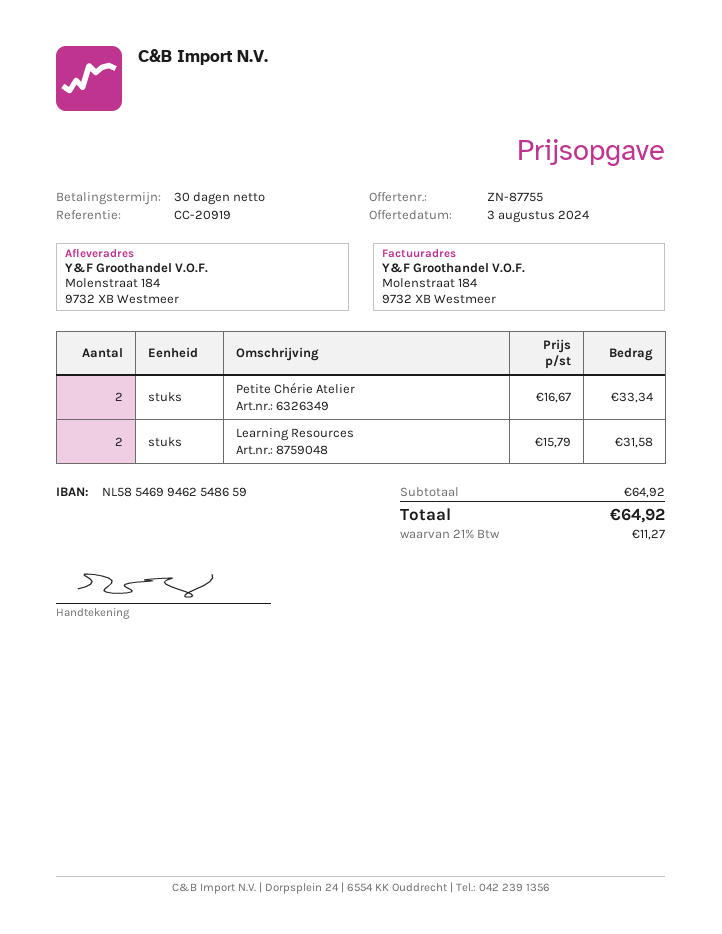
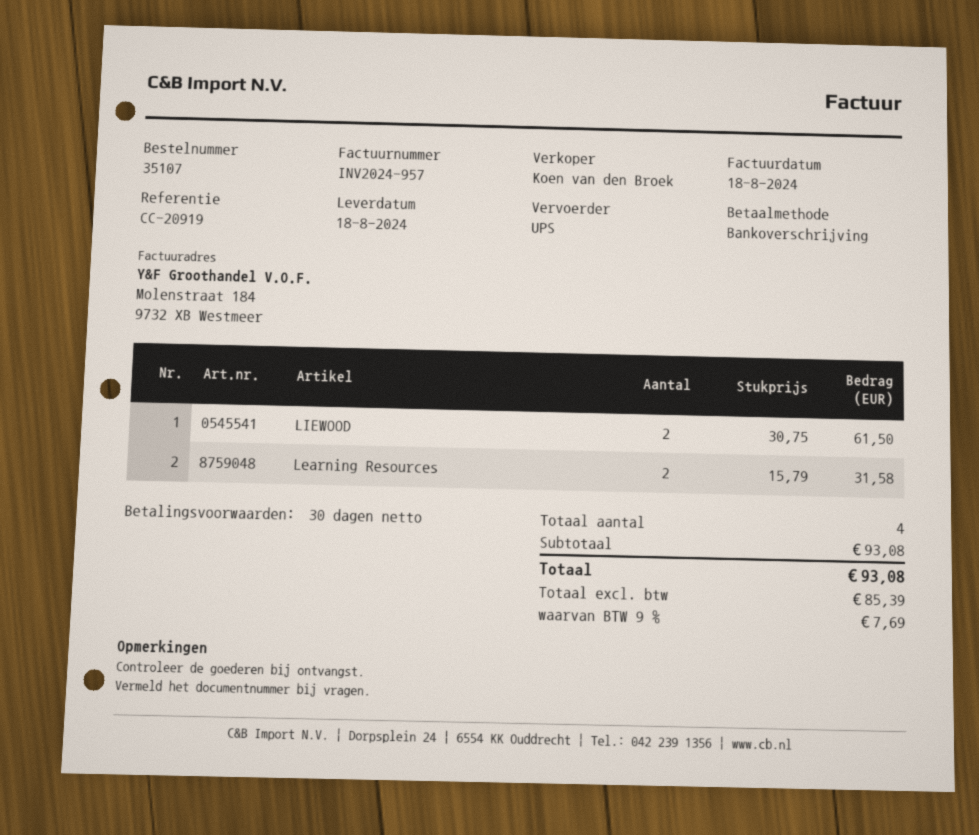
Petite Chérie Atelier: 2 x 16.67 = 33.34 -> none
LIEWOOD: none -> 2 x 30.75 = 61.50
subtotal: 64.92 -> 93.08
tax: 21% = 11.27 -> 9% = 7.69
total: 64.92 -> 93.08

